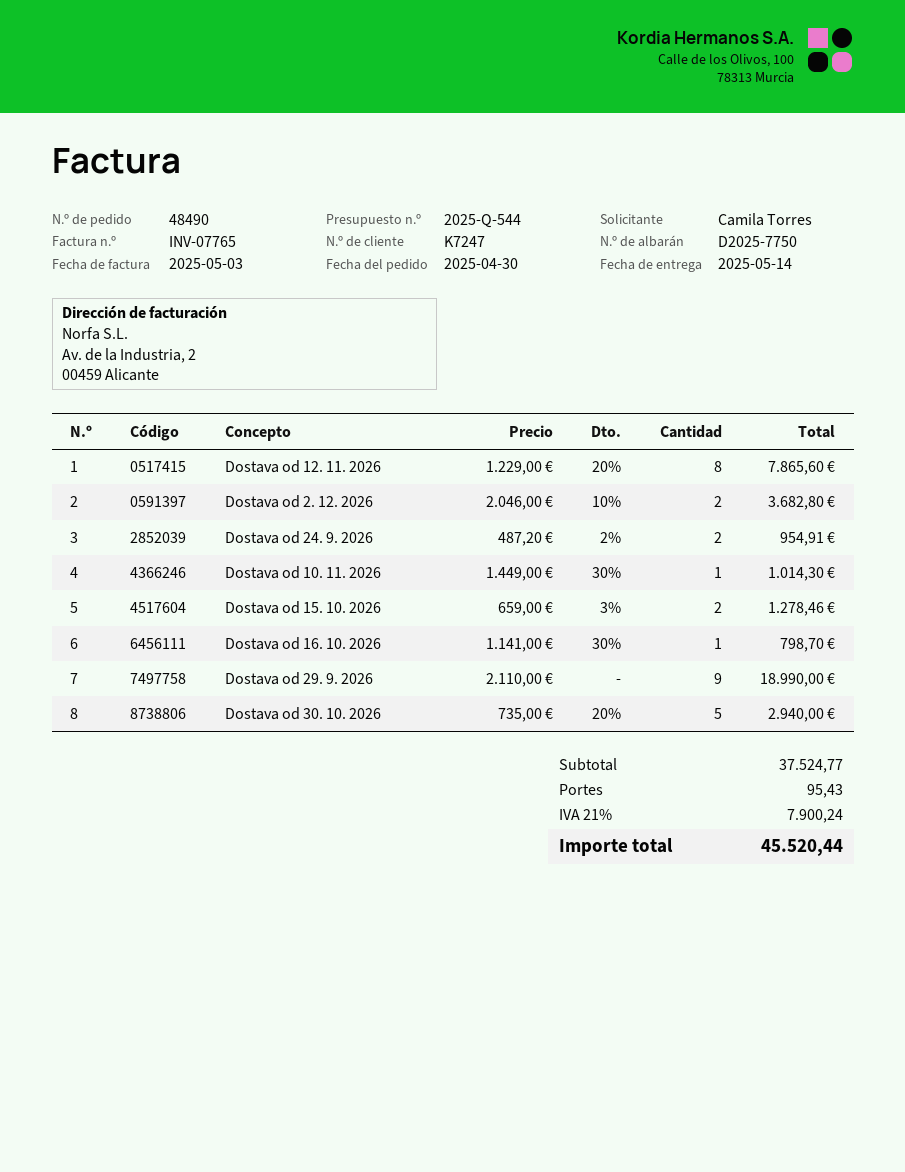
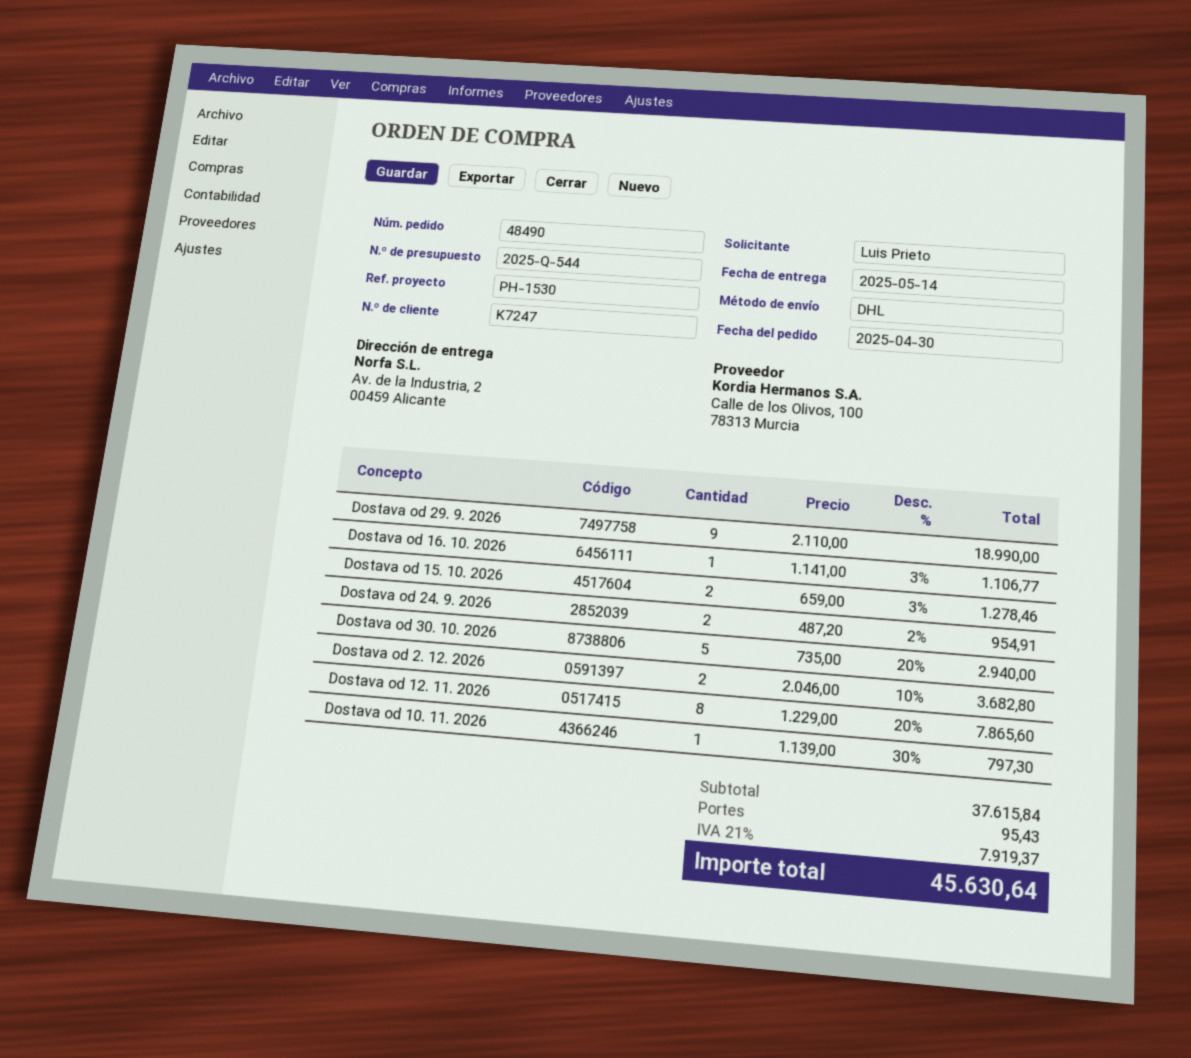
ordered by: Camila Torres -> Luis Prieto
Dostava od 10. 11. 2026: 1 x 1449.00 - 30% = 1014.30 -> 1 x 1139.00 - 30% = 797.30
Dostava od 16. 10. 2026: 1 x 1141.00 - 30% = 798.70 -> 1 x 1141.00 - 3% = 1106.77
subtotal: 37524.77 -> 37615.84
tax: 21% = 7900.24 -> 21% = 7919.37
total: 45520.44 -> 45630.64

